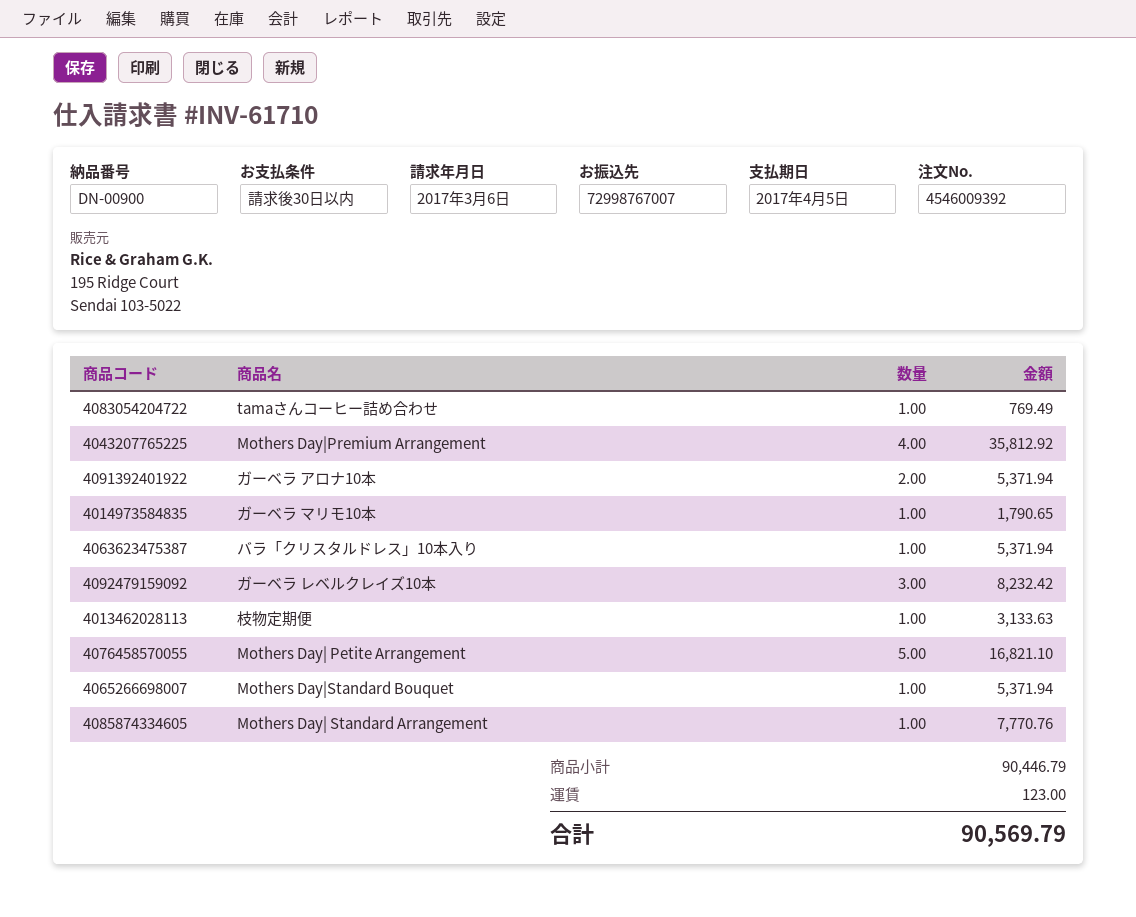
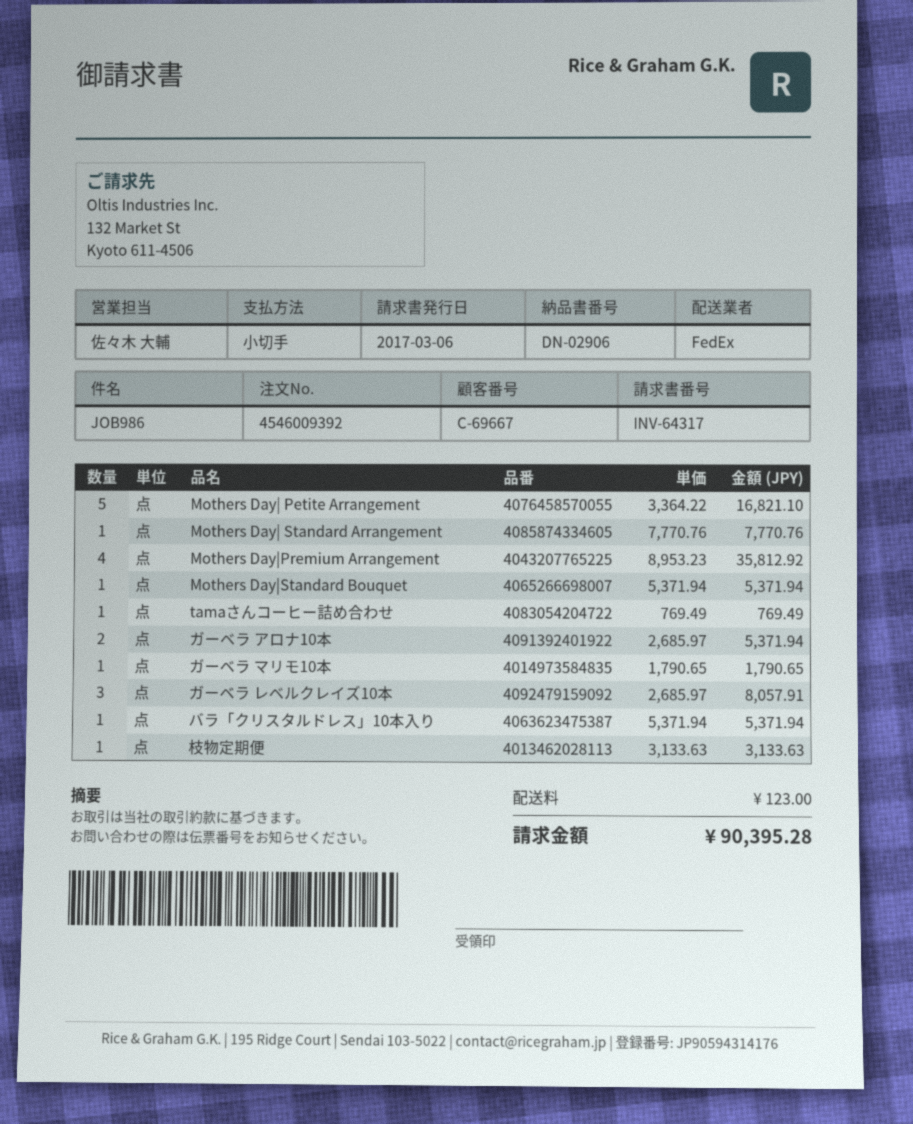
delivery note number: DN-00900 -> DN-02906
invoice number: INV-61710 -> INV-64317
ガーベラ レベルクレイズ10本: 3 for 8232.42 -> 3 for 8057.91
total: 90569.79 -> 90395.28

